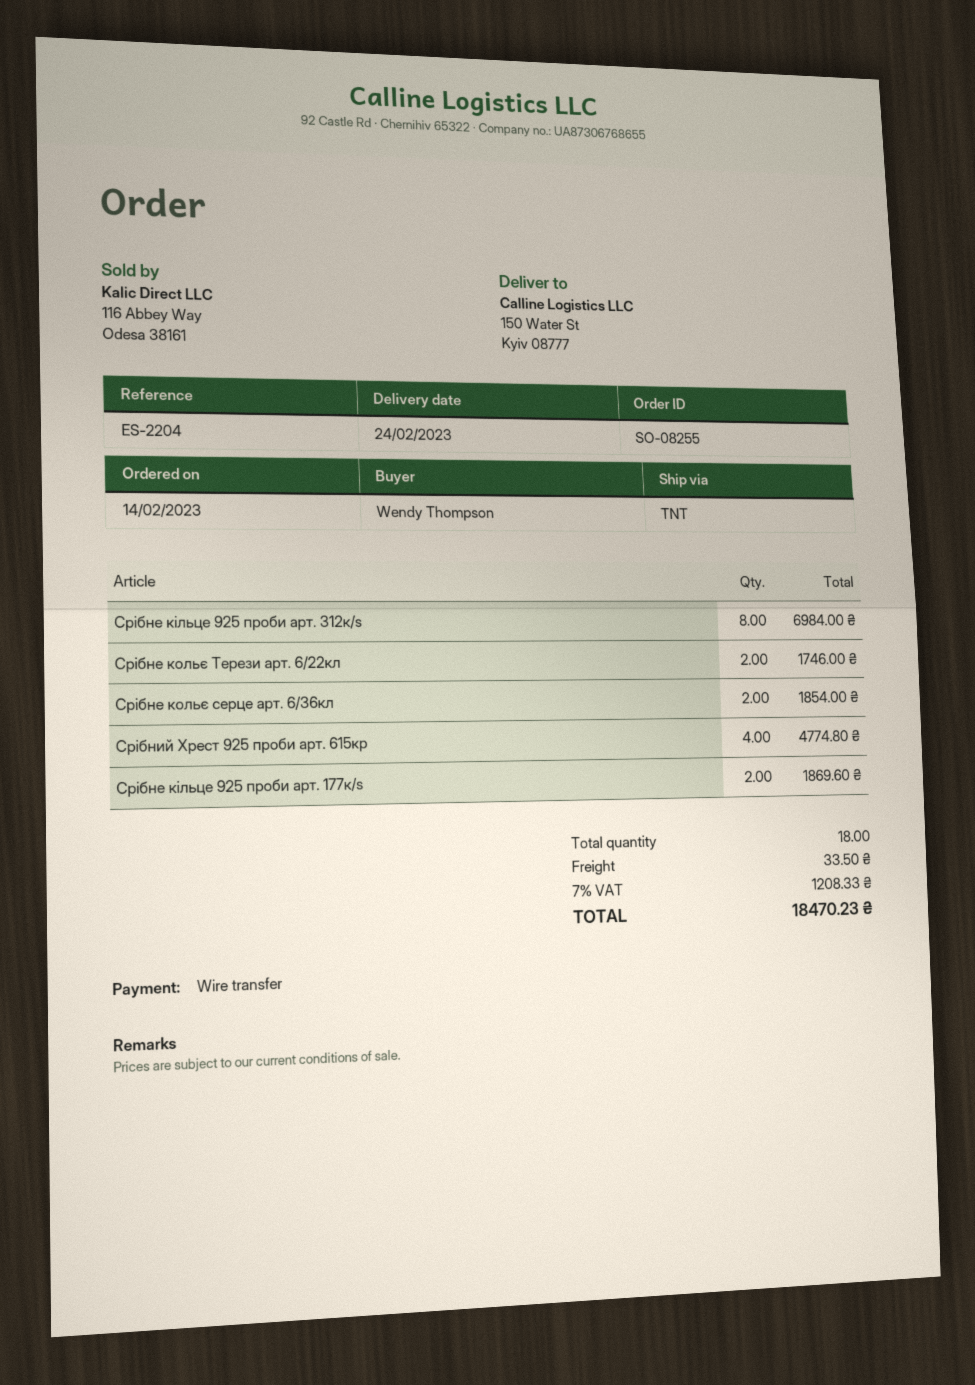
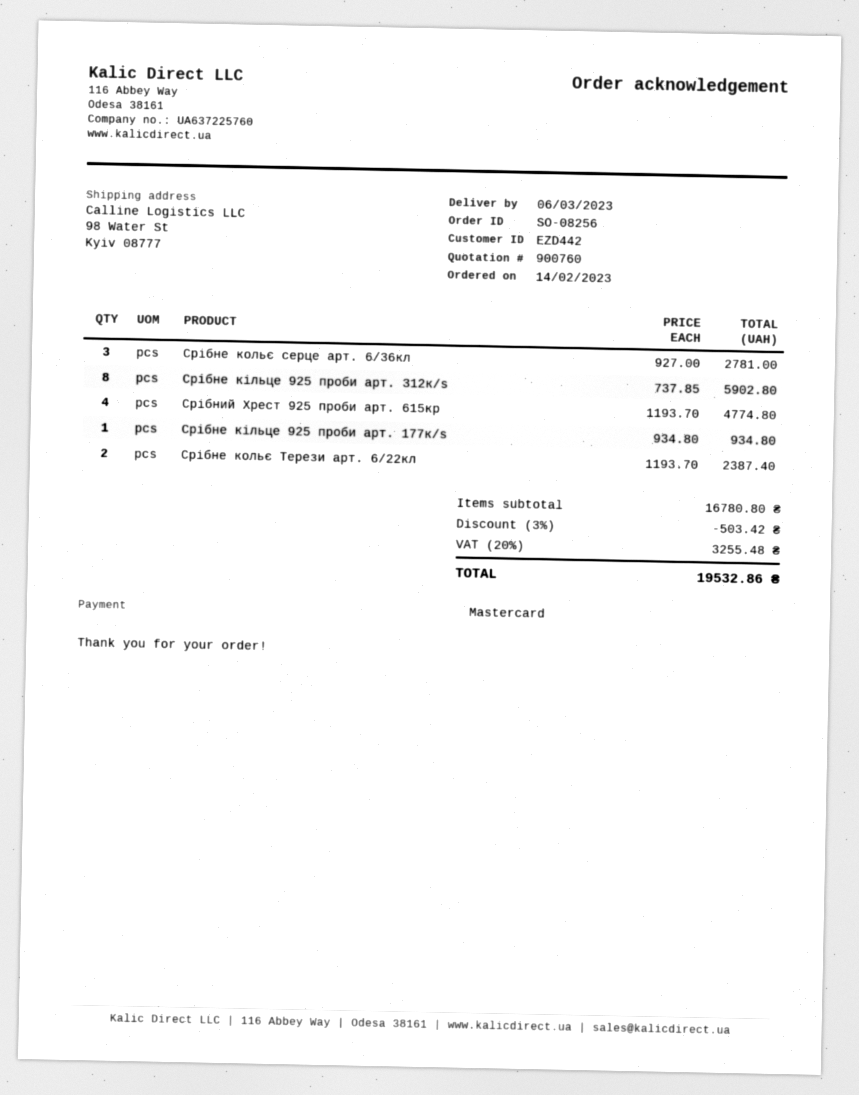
order number: SO-08255 -> SO-08256
delivery date: 2023-02-24 -> 2023-03-06
payment method: bank transfer -> Mastercard
ship to: 150 Water St, Kyiv 08777 -> 98 Water St, Kyiv 08777
Срібне кільце 925 проби арт. 312к/s: 8 for 6984.00 -> 8 for 5902.80
Срібне кольє Терези арт. 6/22кл: 2 for 1746.00 -> 2 for 2387.40
Срібне кольє серце арт. 6/36кл: 2 for 1854.00 -> 3 for 2781.00
Срібне кільце 925 проби арт. 177к/s: 2 for 1869.60 -> 1 for 934.80
discount: none -> 3% = 503.42
shipping: 33.50 -> none
tax: 7% = 1208.33 -> 20% = 3255.48
total: 18470.23 -> 19532.86

